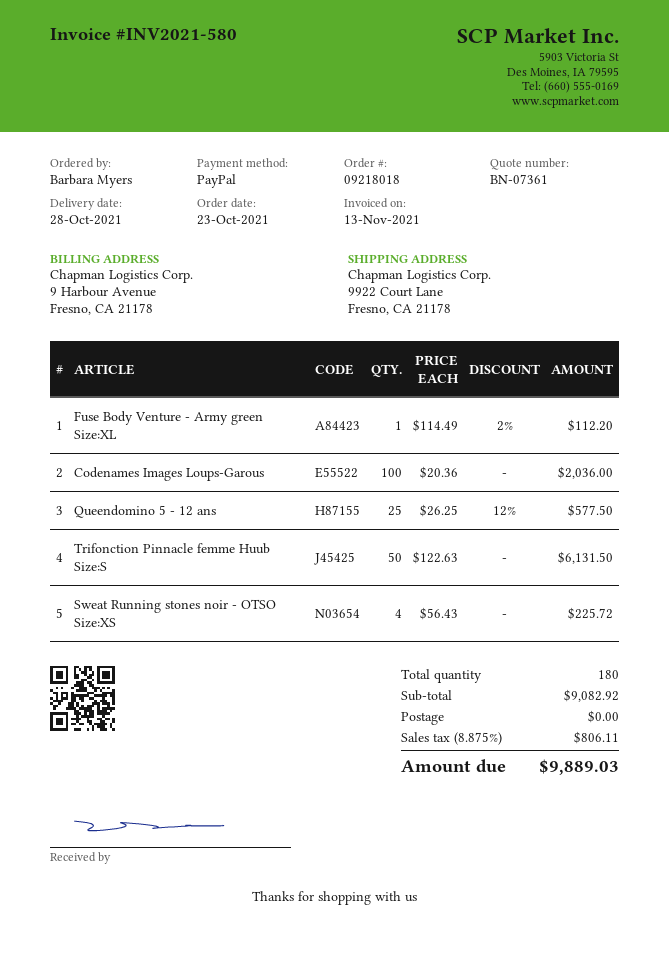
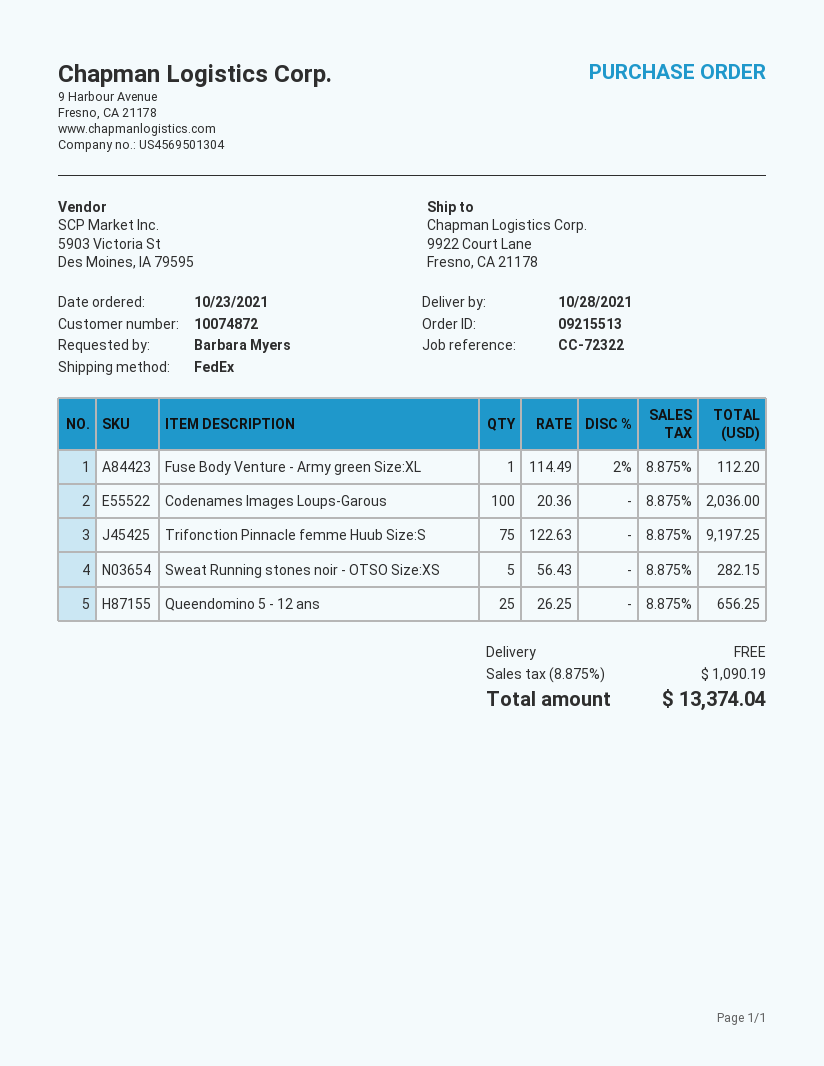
order number: 09218018 -> 09215513
Queendomino 5 - 12 ans: 25 x 26.25 - 12% = 577.50 -> 25 x 26.25 = 656.25
Trifonction Pinnacle femme Huub Size:S: 50 x 122.63 = 6131.50 -> 75 x 122.63 = 9197.25
Sweat Running stones noir - OTSO Size:XS: 4 x 56.43 = 225.72 -> 5 x 56.43 = 282.15
tax: 8.875% = 806.11 -> 8.875% = 1090.19
total: 9889.03 -> 13374.04

